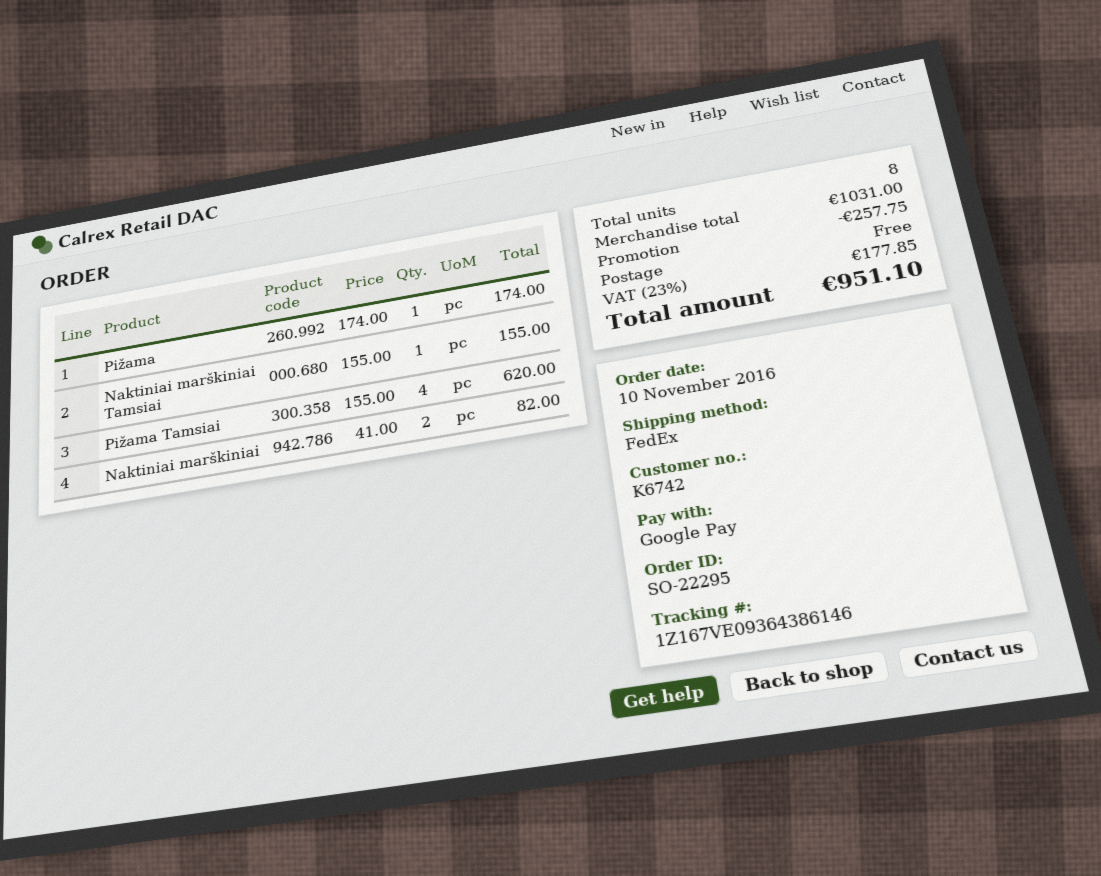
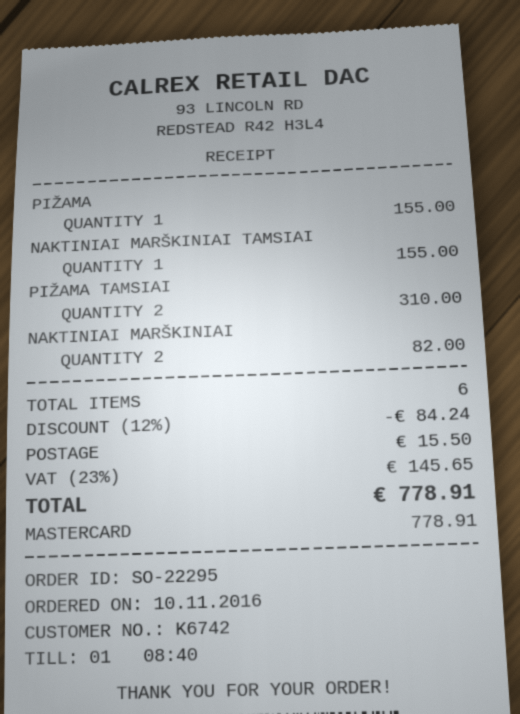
payment method: Google Pay -> Mastercard
Pižama: 1 for 174.00 -> 1 for 155.00
Pižama Tamsiai: 4 for 620.00 -> 2 for 310.00
total quantity: 8 -> 6
discount: 257.75 -> 84.24
shipping: 0.00 -> 15.50
tax: 23% = 177.85 -> 23% = 145.65
total: 951.10 -> 778.91

